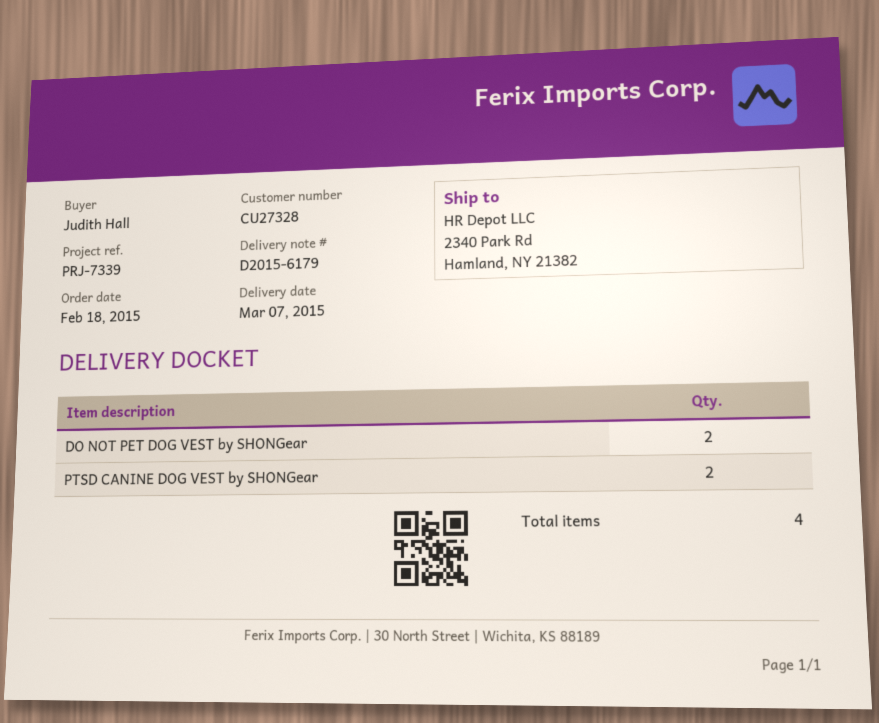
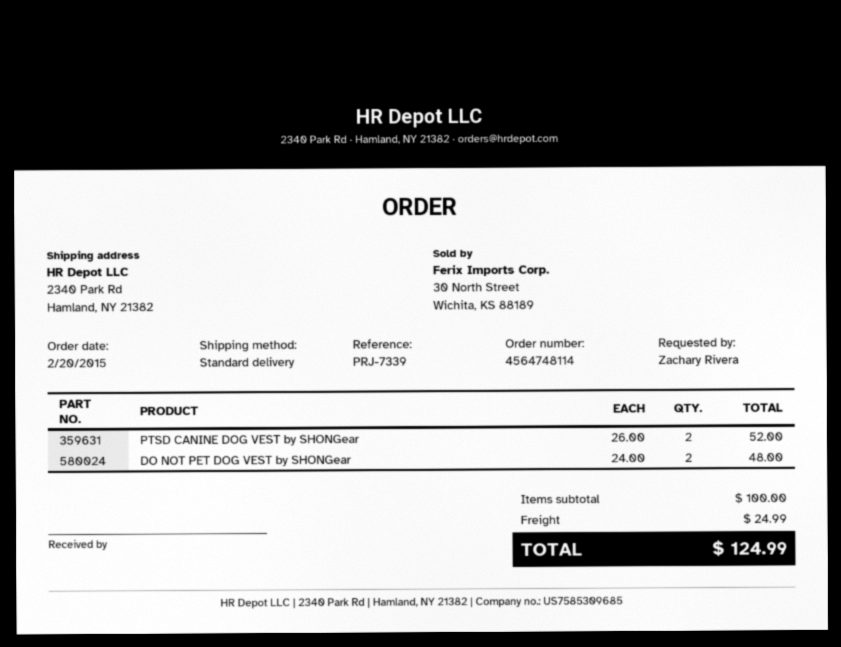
order date: 2015-02-18 -> 2015-02-20
ordered by: Judith Hall -> Zachary Rivera

